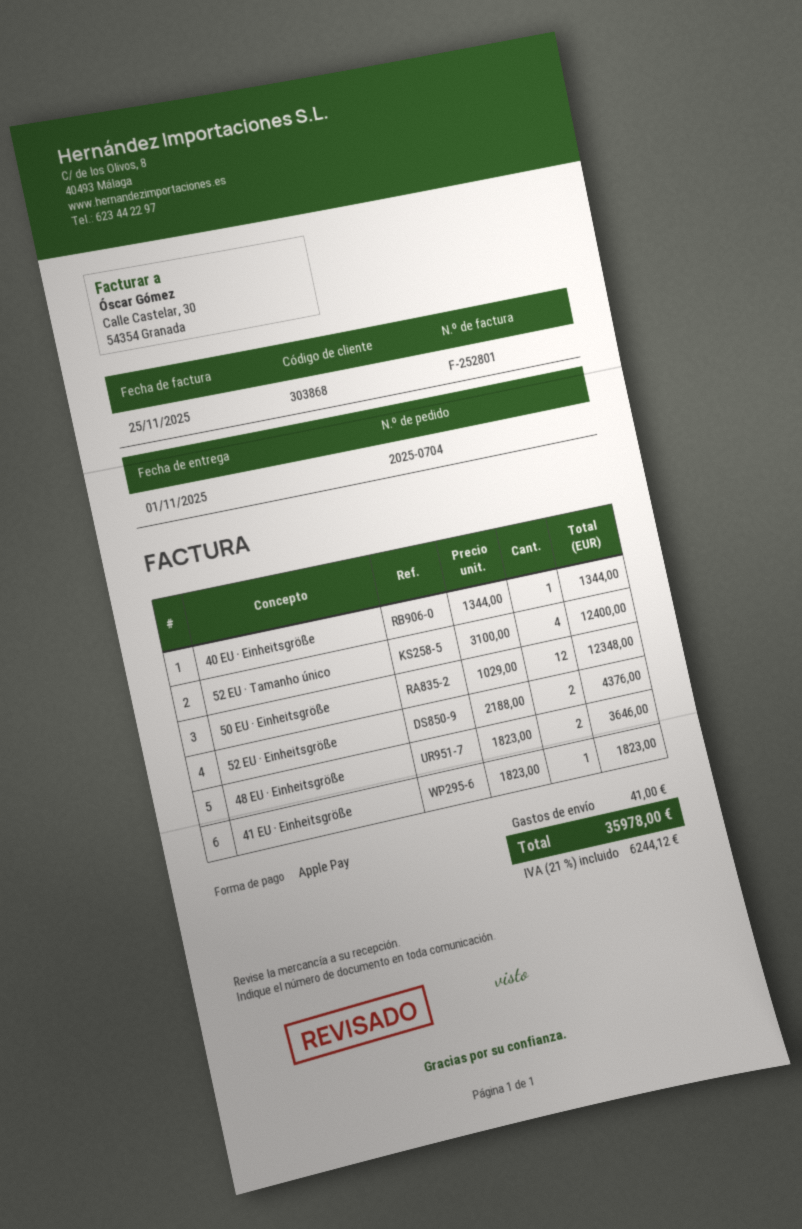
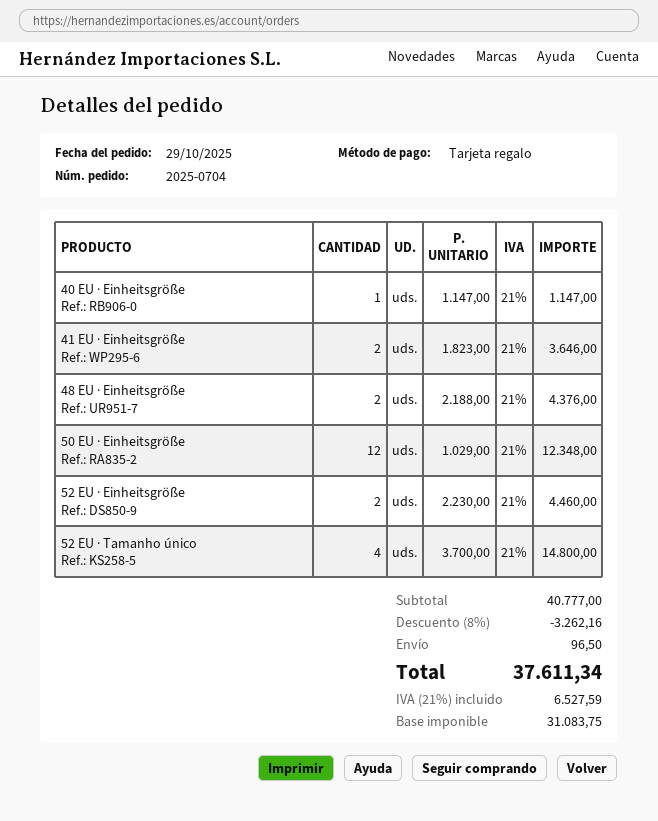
payment method: Apple Pay -> gift card
40 EU · Einheitsgröße: 1 x 1344.00 = 1344.00 -> 1 x 1147.00 = 1147.00
52 EU · Tamanho único: 4 x 3100.00 = 12400.00 -> 4 x 3700.00 = 14800.00
52 EU · Einheitsgröße: 2 x 2188.00 = 4376.00 -> 2 x 2230.00 = 4460.00
48 EU · Einheitsgröße: 2 x 1823.00 = 3646.00 -> 2 x 2188.00 = 4376.00
41 EU · Einheitsgröße: 1 x 1823.00 = 1823.00 -> 2 x 1823.00 = 3646.00
discount: none -> 8% = 3262.16
shipping: 41.00 -> 96.50
tax: 21% = 6244.12 -> 21% = 6527.59
total: 35978.00 -> 37611.34

